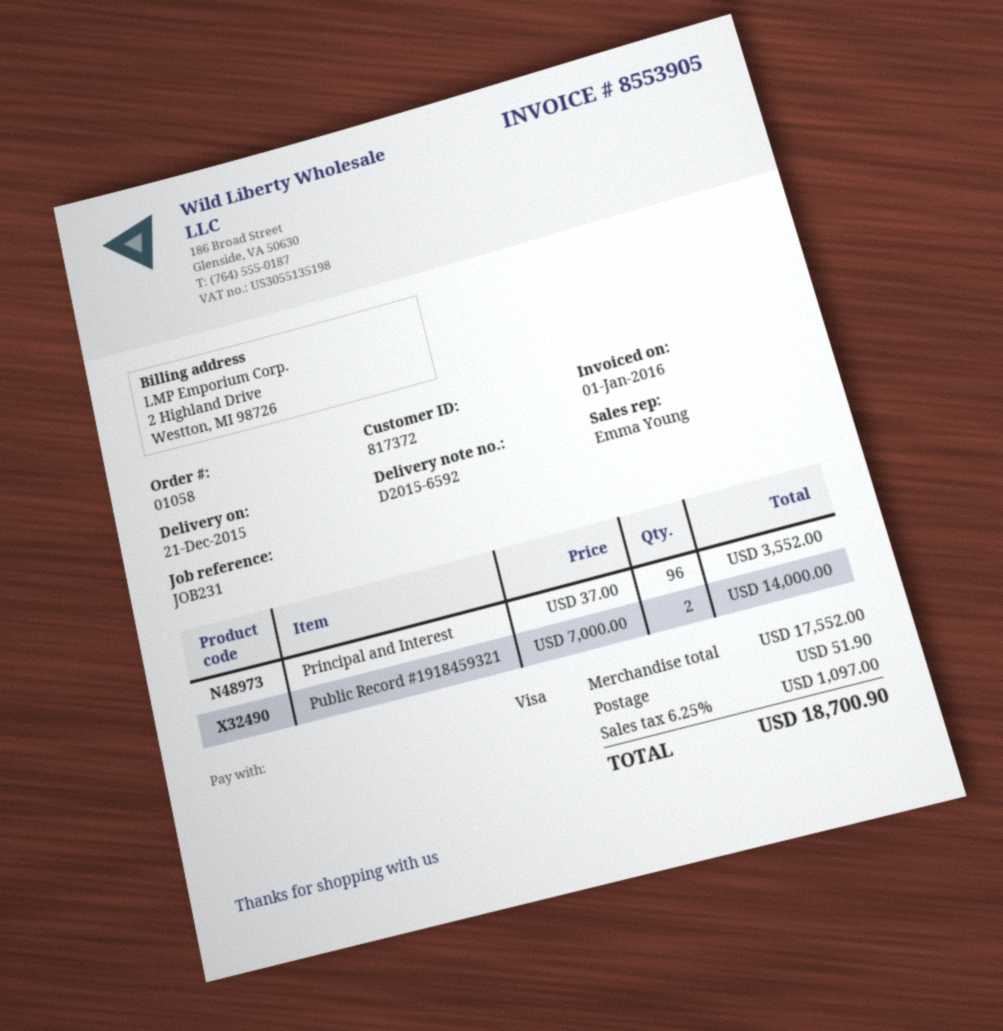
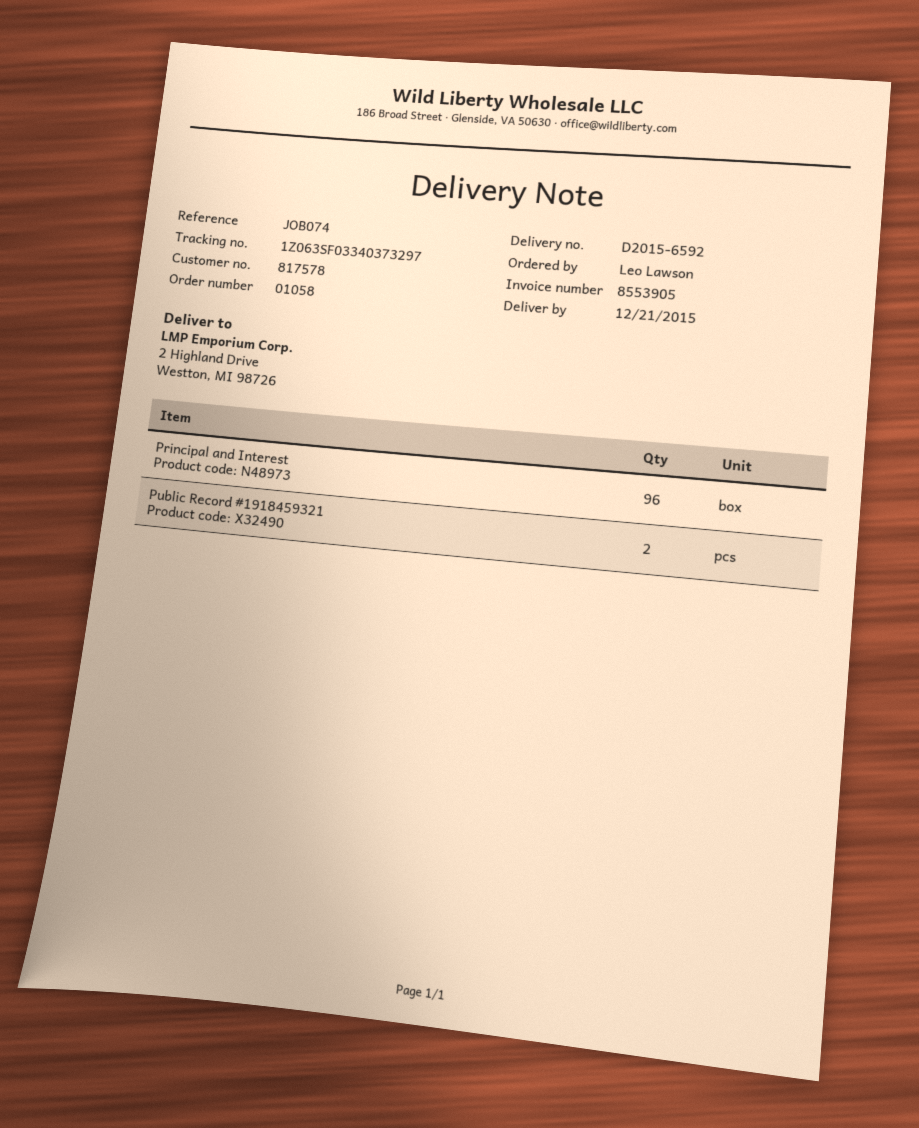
customer number: 817372 -> 817578
reference: JOB231 -> JOB074

